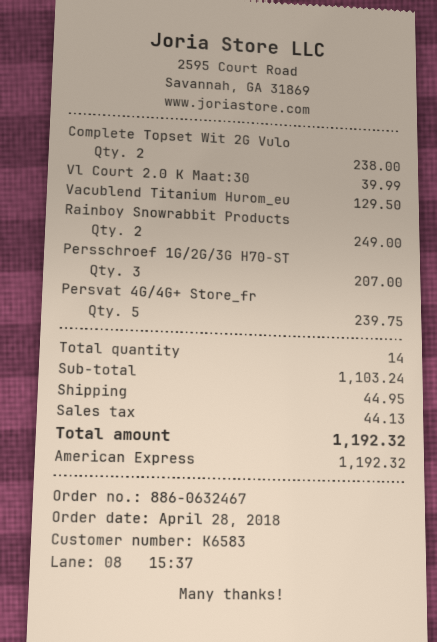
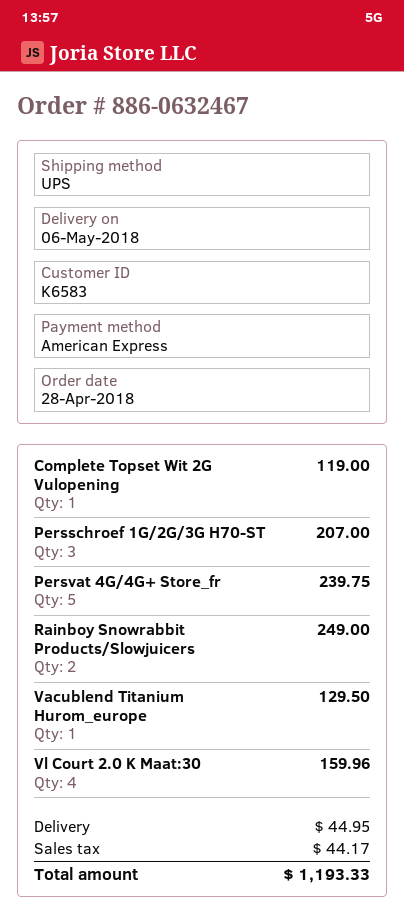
Complete Topset Wit 2G Vulo: 2 for 238.00 -> 1 for 119.00
Vl Court 2.0 K Maat:30: 1 for 39.99 -> 4 for 159.96
tax: 44.13 -> 44.17
total: 1192.32 -> 1193.33

